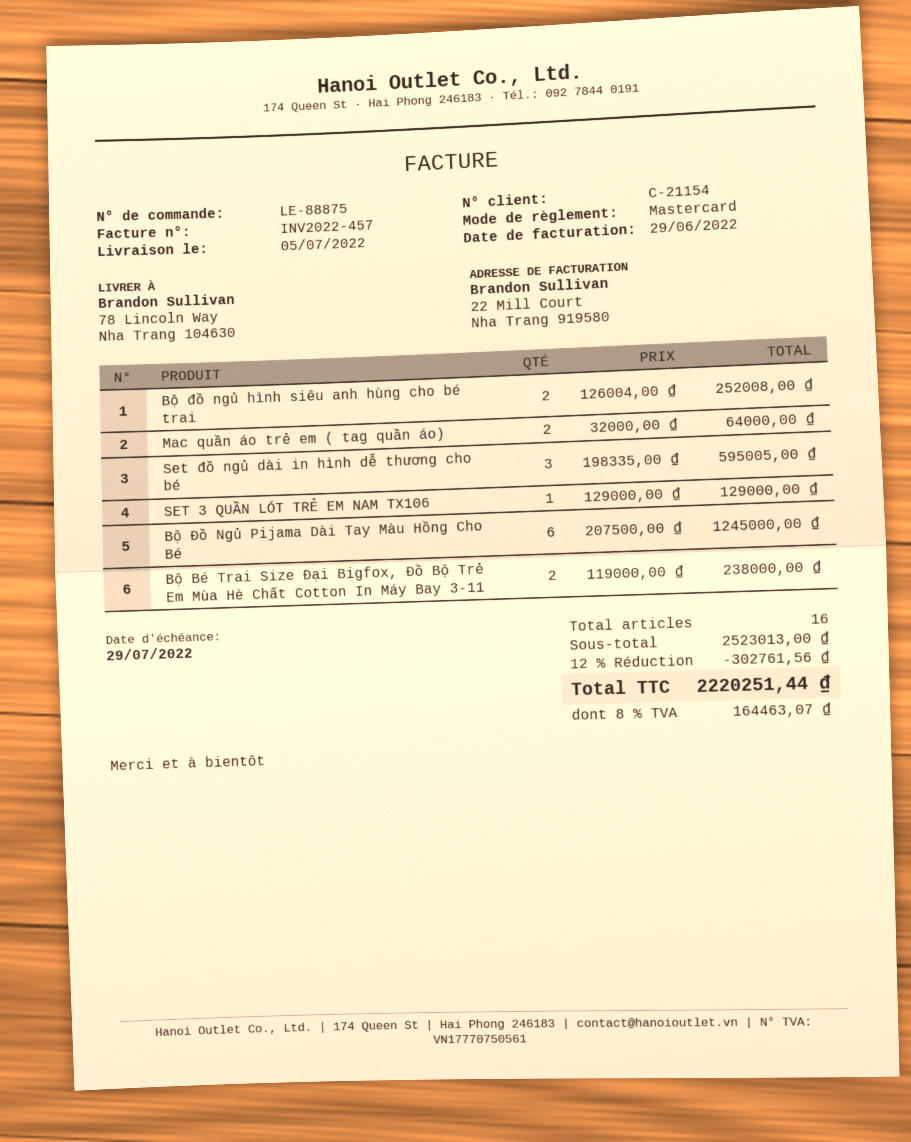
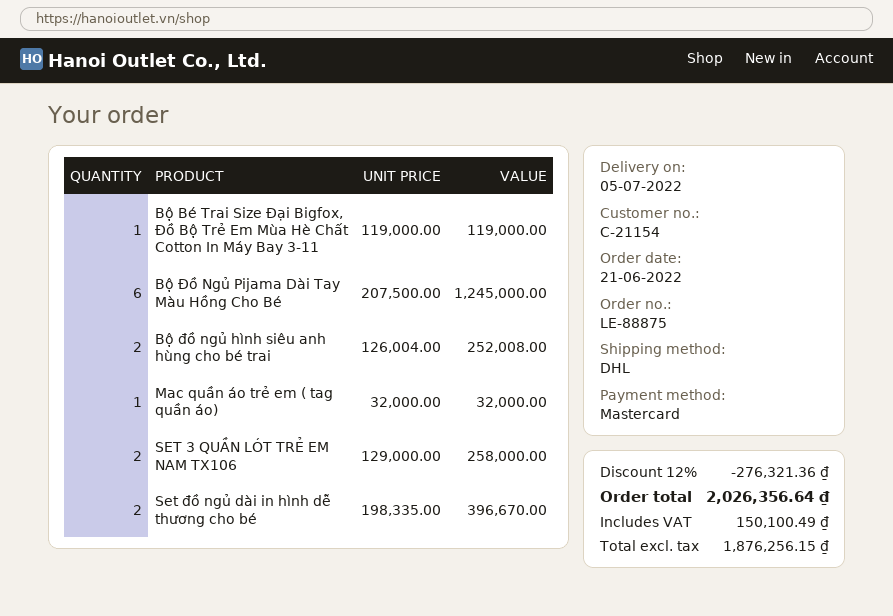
Mac quần áo trẻ em ( tag quần áo): 2 x 32000.00 = 64000.00 -> 1 x 32000.00 = 32000.00
Set đồ ngủ dài in hình dễ thương cho bé: 3 x 198335.00 = 595005.00 -> 2 x 198335.00 = 396670.00
SET 3 QUẦN LÓT TRẺ EM NAM TX106: 1 x 129000.00 = 129000.00 -> 2 x 129000.00 = 258000.00
Bộ Bé Trai Size Đại Bigfox, Đồ Bộ Trẻ Em Mùa Hè Chất Cotton In Máy Bay 3-11: 2 x 119000.00 = 238000.00 -> 1 x 119000.00 = 119000.00
discount: 12% = 302761.56 -> 12% = 276321.36
tax: 164463.07 -> 150100.49
total: 2220251.44 -> 2026356.64

